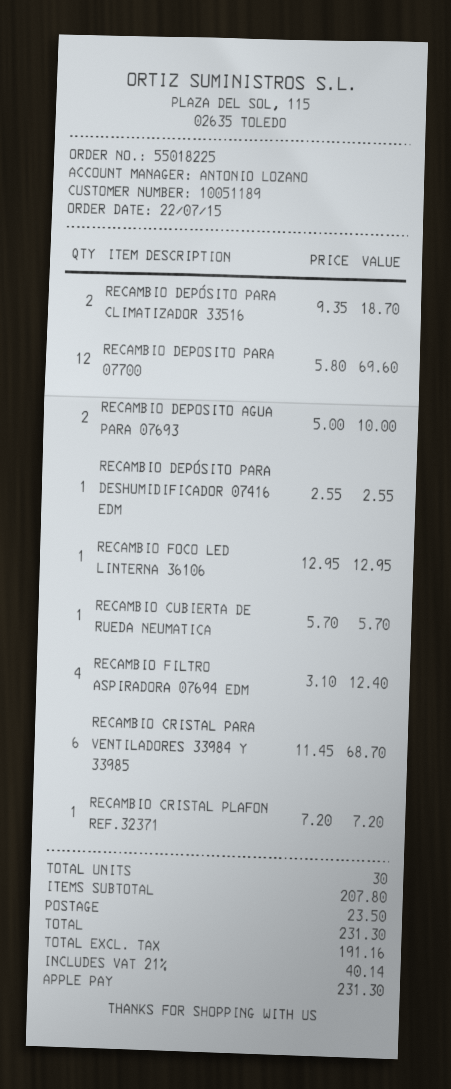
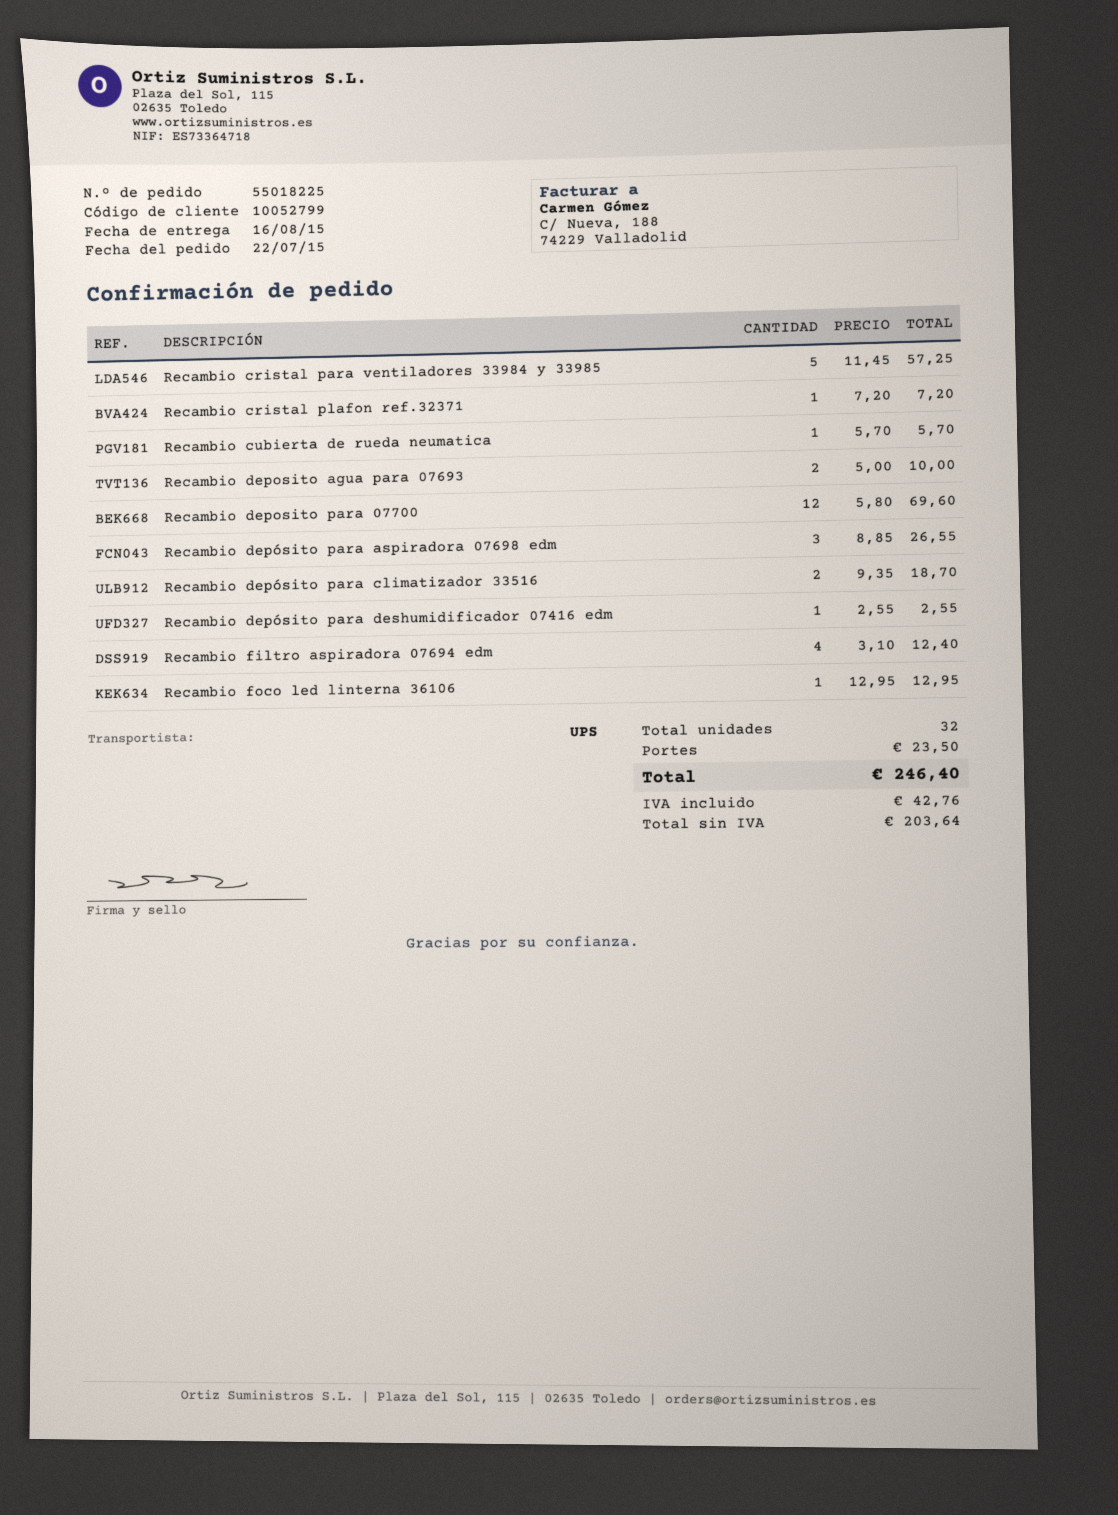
customer number: 10051189 -> 10052799
RECAMBIO CRISTAL PARA VENTILADORES 33984 Y 33985: 6 x 11.45 = 68.70 -> 5 x 11.45 = 57.25
Recambio depósito para aspiradora 07698 edm: none -> 3 x 8.85 = 26.55
total quantity: 30 -> 32
net: 191.16 -> 203.64
tax: 40.14 -> 42.76
total: 231.30 -> 246.40

